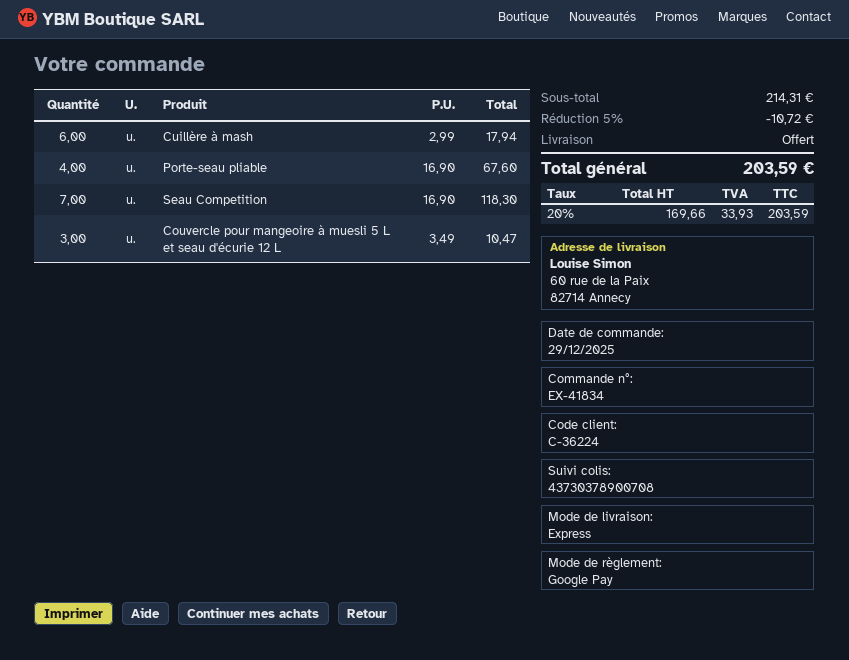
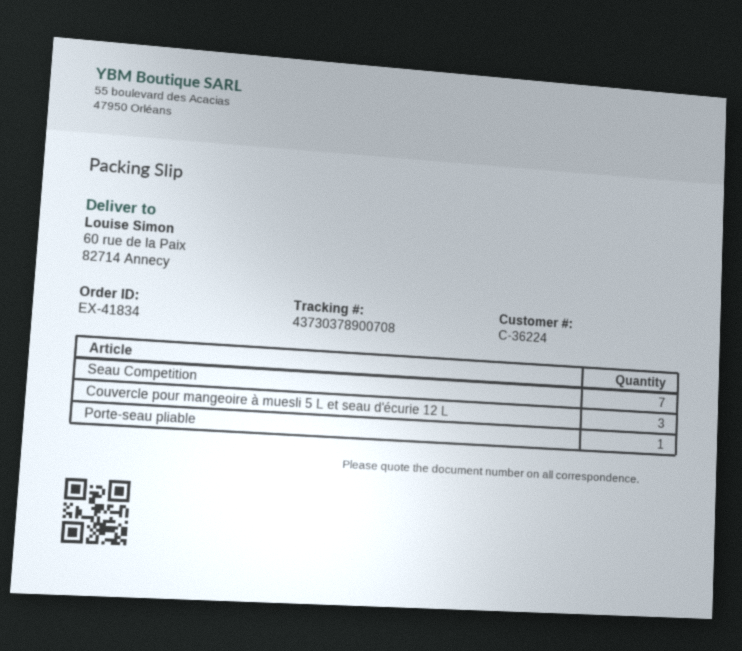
Cuillère à mash: 6 -> none
Porte-seau pliable: 4 -> 1

